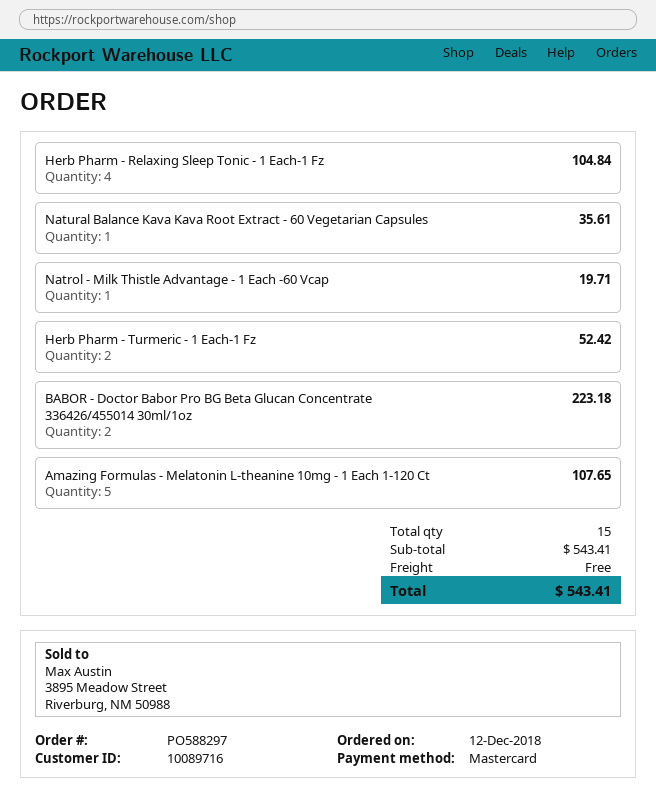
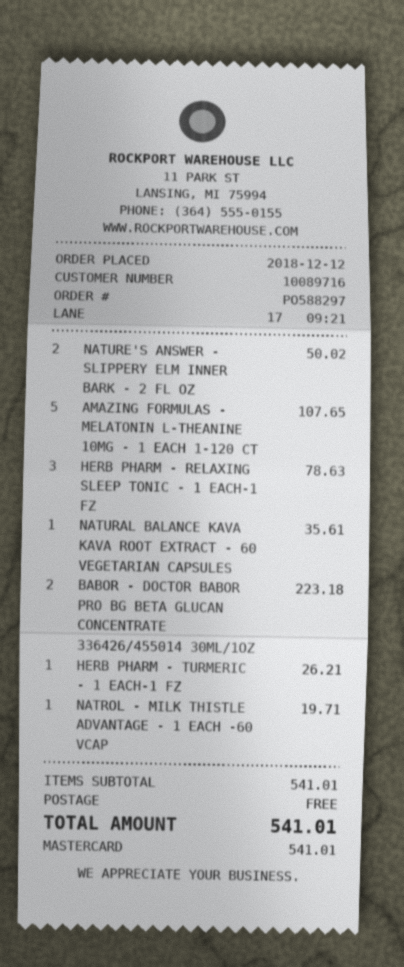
Herb Pharm - Relaxing Sleep Tonic - 1 Each-1 Fz: 4 for 104.84 -> 3 for 78.63
Herb Pharm - Turmeric - 1 Each-1 Fz: 2 for 52.42 -> 1 for 26.21
NATURE'S ANSWER - SLIPPERY ELM INNER BARK - 2 FL OZ: none -> 2 for 50.02
subtotal: 543.41 -> 541.01
total: 543.41 -> 541.01

